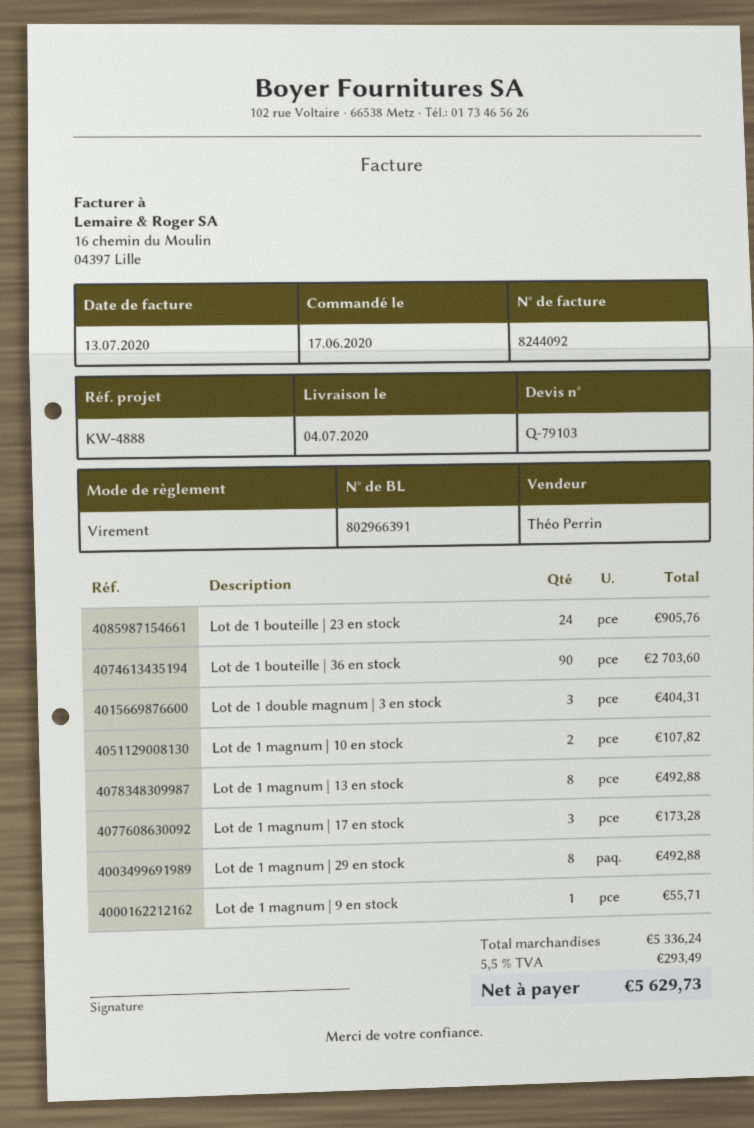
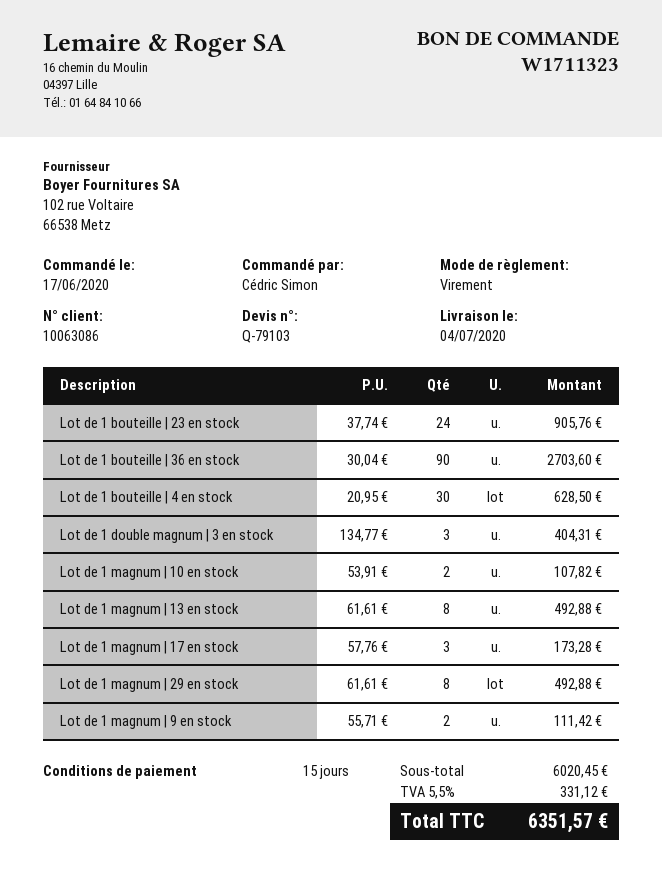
Lot de 1 magnum | 9 en stock: 1 for 55.71 -> 2 for 111.42
Lot de 1 bouteille | 4 en stock: none -> 30 for 628.50
subtotal: 5336.24 -> 6020.45
tax: 5.5% = 293.49 -> 5.5% = 331.12
total: 5629.73 -> 6351.57

